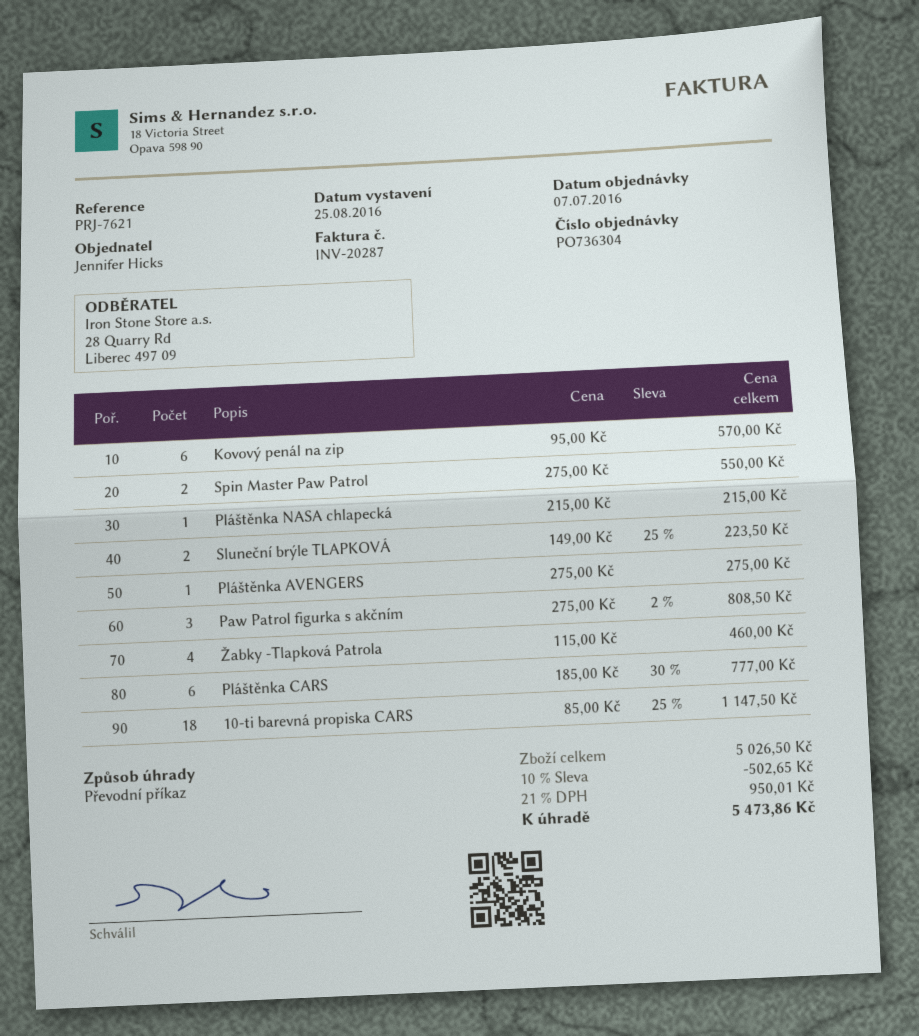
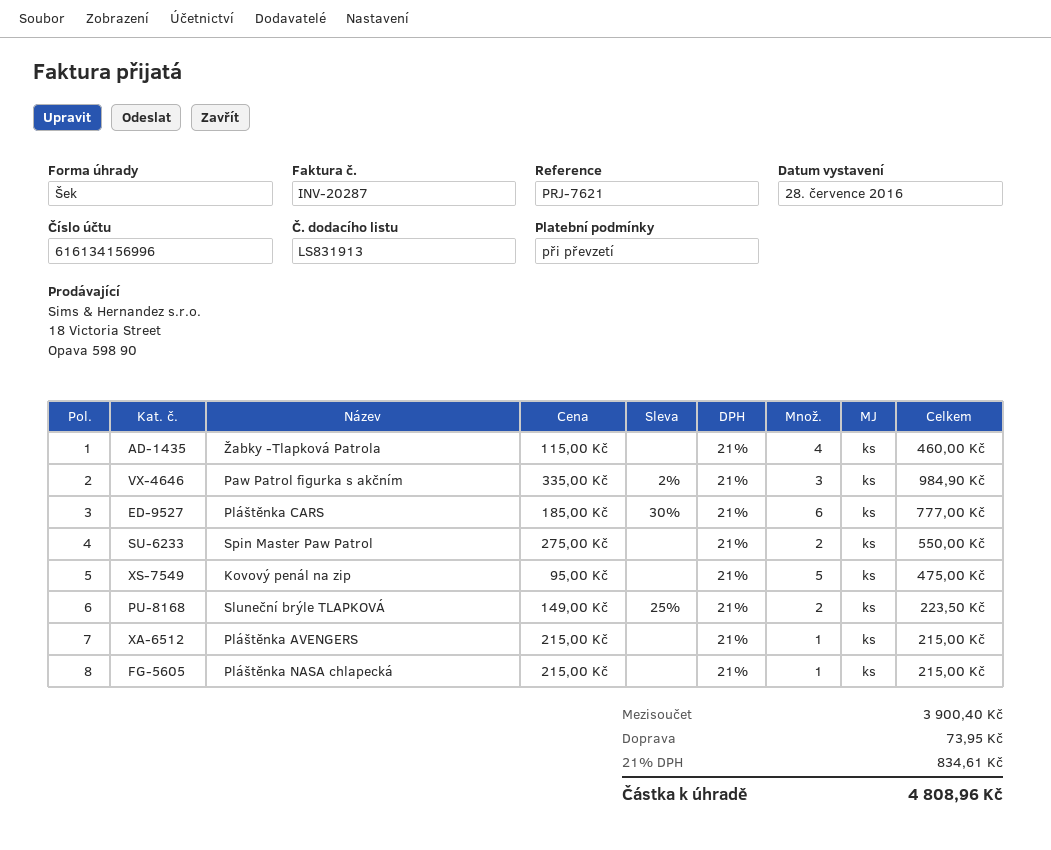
invoice date: 2016-08-25 -> 2016-07-28
payment method: bank transfer -> cheque
Kovový penál na zip: 6 x 95.00 = 570.00 -> 5 x 95.00 = 475.00
Pláštěnka AVENGERS: 1 x 275.00 = 275.00 -> 1 x 215.00 = 215.00
Paw Patrol figurka s akčním: 3 x 275.00 - 2% = 808.50 -> 3 x 335.00 - 2% = 984.90
10-ti barevná propiska CARS: 18 x 85.00 - 25% = 1147.50 -> none
subtotal: 5026.50 -> 3900.40
discount: 10% = 502.65 -> none
shipping: none -> 73.95
tax: 21% = 950.01 -> 21% = 834.61
total: 5473.86 -> 4808.96

